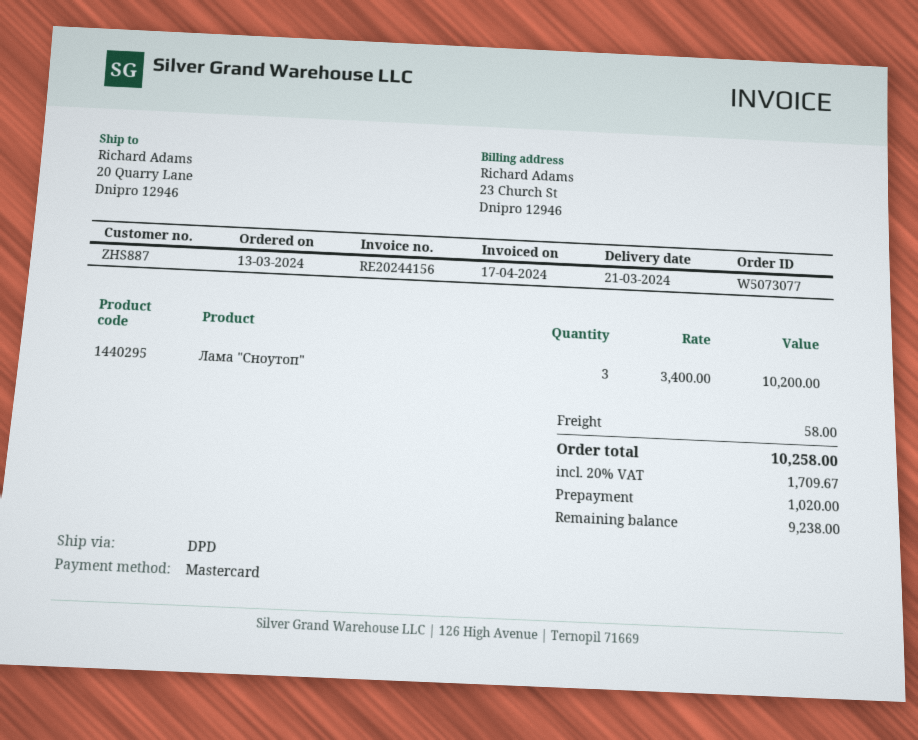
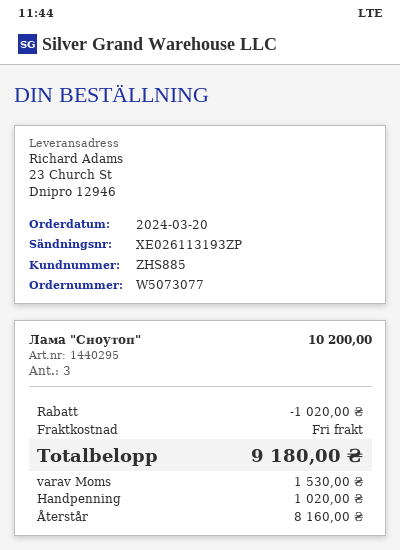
order date: 2024-03-13 -> 2024-03-20
customer number: ZHS887 -> ZHS885
ship to: 20 Quarry Lane, Dnipro 12946 -> 23 Church St, Dnipro 12946
discount: none -> 1020.00
shipping: 58.00 -> 0.00
tax: 1709.67 -> 1530.00
total: 10258.00 -> 9180.00
balance: 9238.00 -> 8160.00

